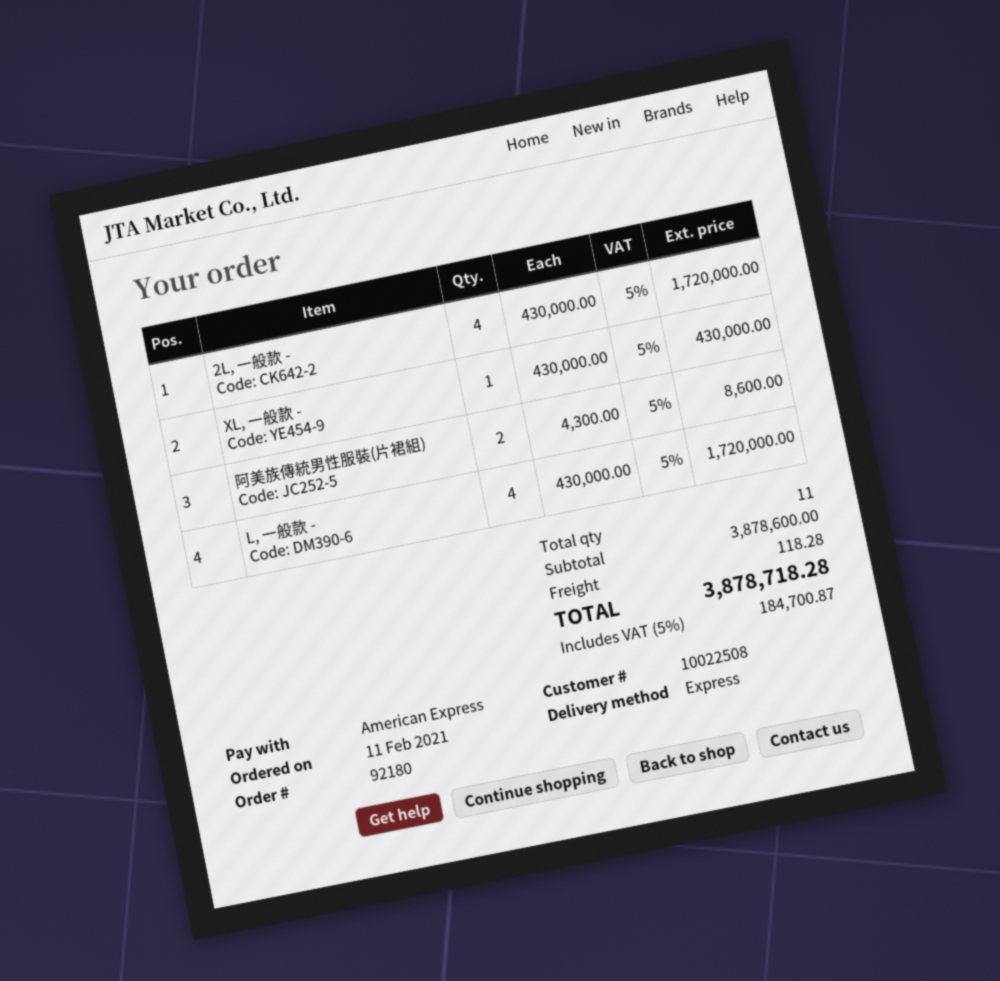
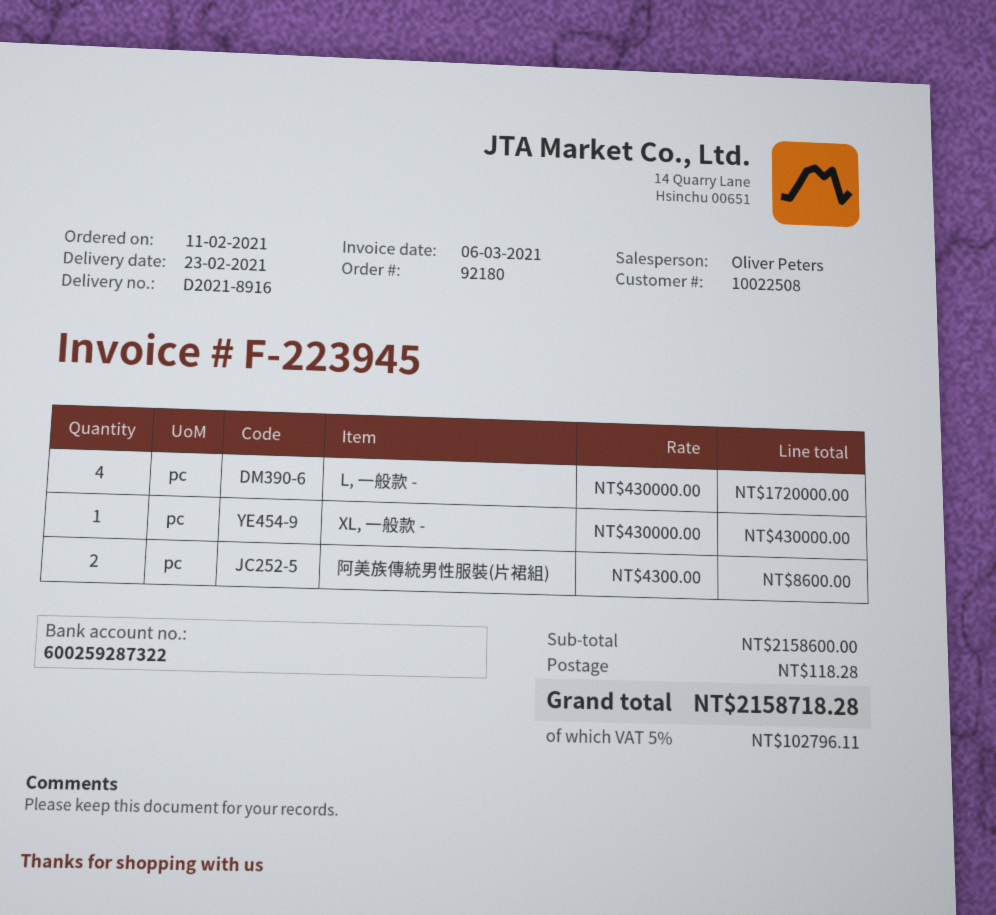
2L, 一般款 -: 4 x 430000.00 = 1720000.00 -> none
subtotal: 3878600.00 -> 2158600.00
tax: 5% = 184700.87 -> 5% = 102796.11
total: 3878718.28 -> 2158718.28

